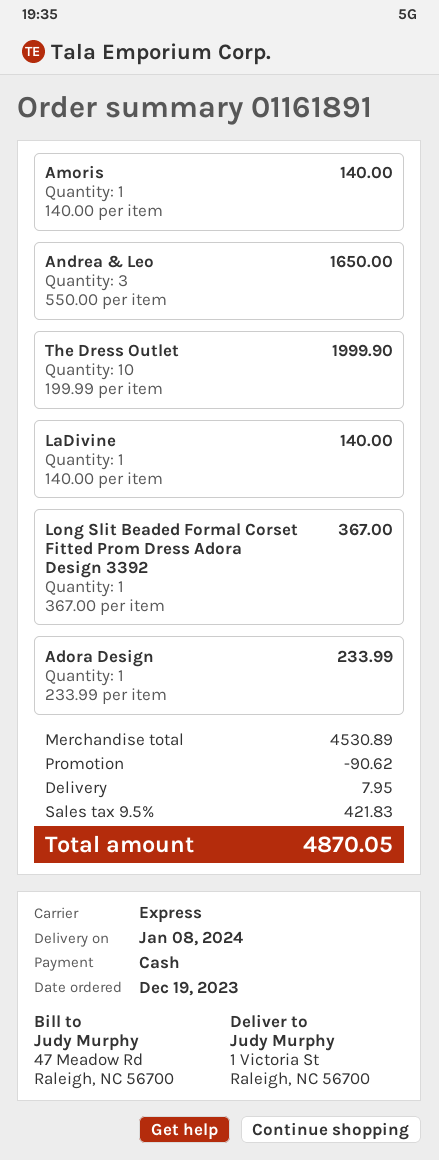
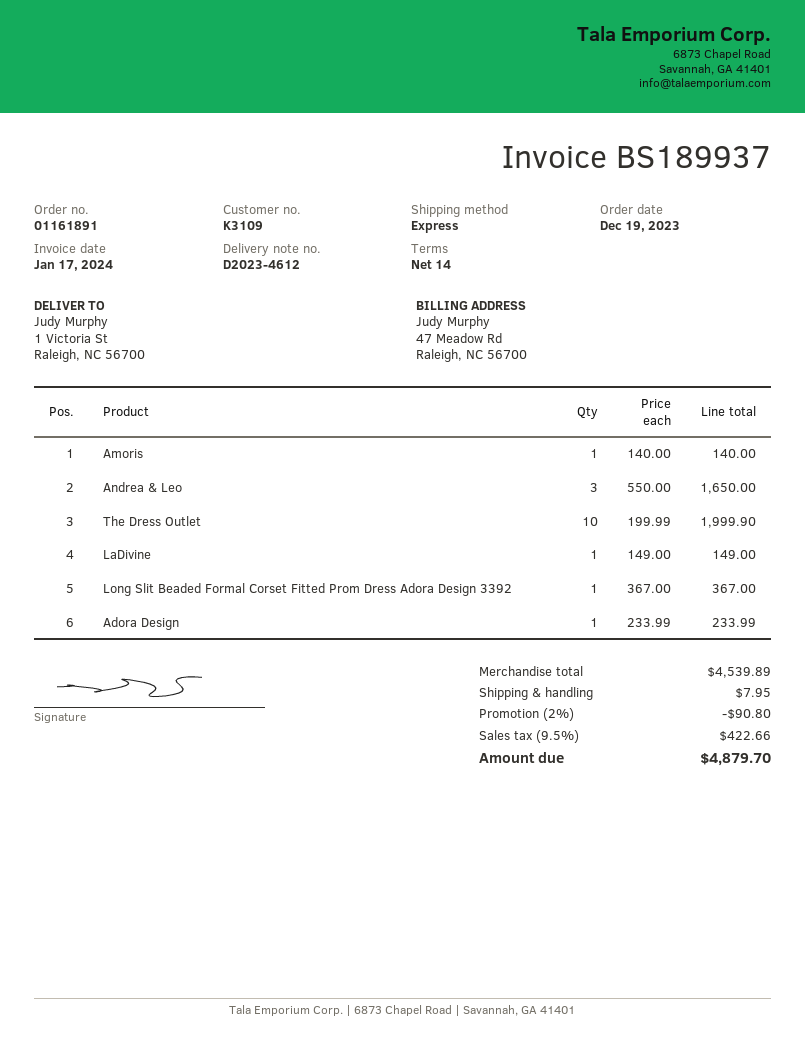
LaDivine: 1 x 140.00 = 140.00 -> 1 x 149.00 = 149.00
subtotal: 4530.89 -> 4539.89
discount: 90.62 -> 90.80
tax: 9.5% = 421.83 -> 9.5% = 422.66
total: 4870.05 -> 4879.70

